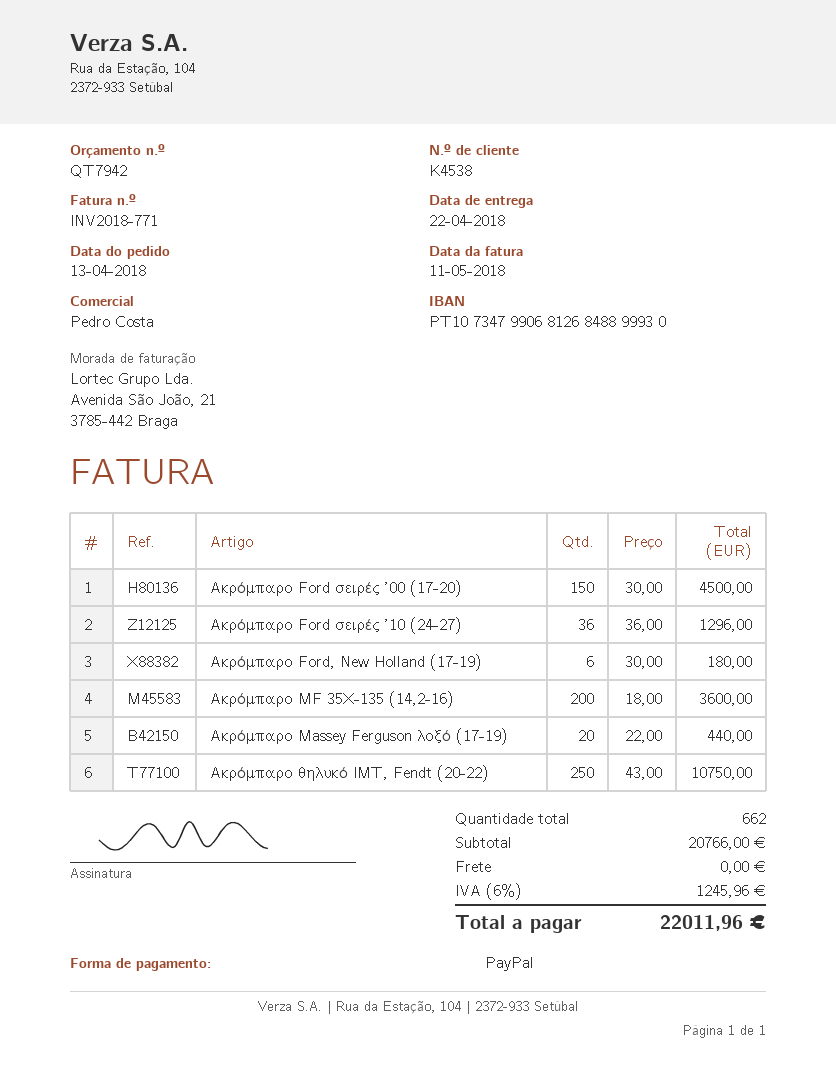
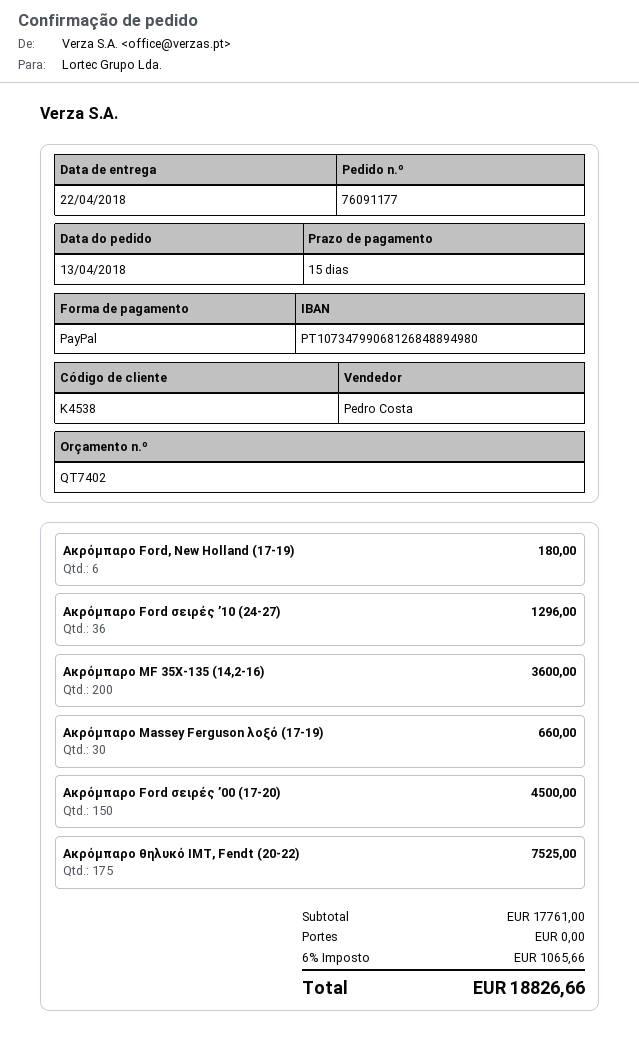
quote number: QT7942 -> QT7402
bank account: PT10734799068126848899930 -> PT10734799068126848894980
Ακρόμπαρο Massey Ferguson λοξό (17-19): 20 for 440.00 -> 30 for 660.00
Ακρόμπαρο θηλυκό IMT, Fendt (20-22): 250 for 10750.00 -> 175 for 7525.00
subtotal: 20766.00 -> 17761.00
tax: 6% = 1245.96 -> 6% = 1065.66
total: 22011.96 -> 18826.66

